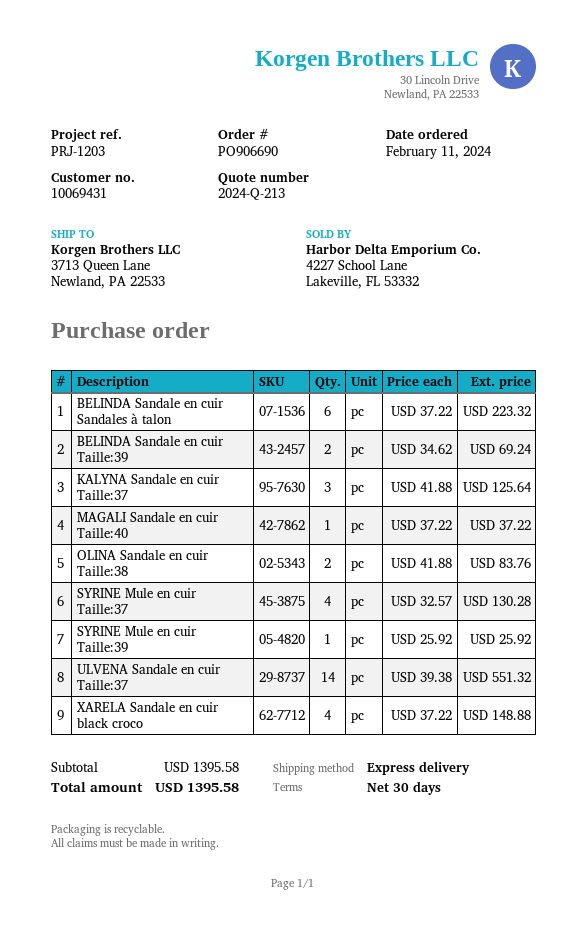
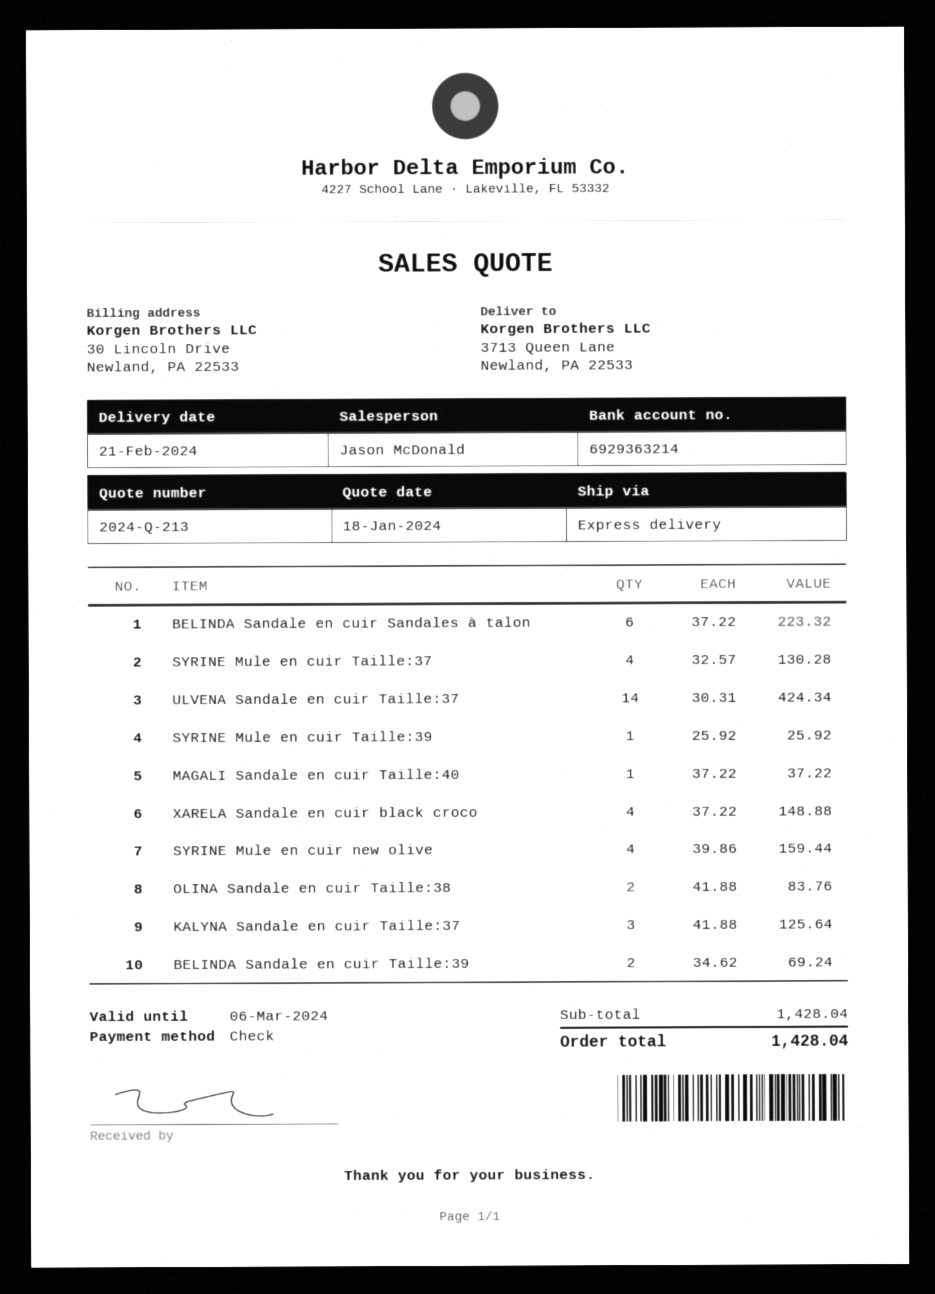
ULVENA Sandale en cuir Taille:37: 14 x 39.38 = 551.32 -> 14 x 30.31 = 424.34
SYRINE Mule en cuir new olive: none -> 4 x 39.86 = 159.44
subtotal: 1395.58 -> 1428.04
total: 1395.58 -> 1428.04

